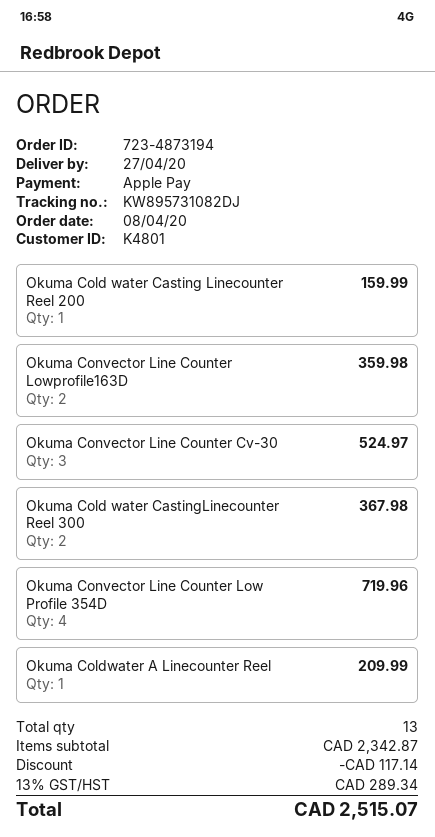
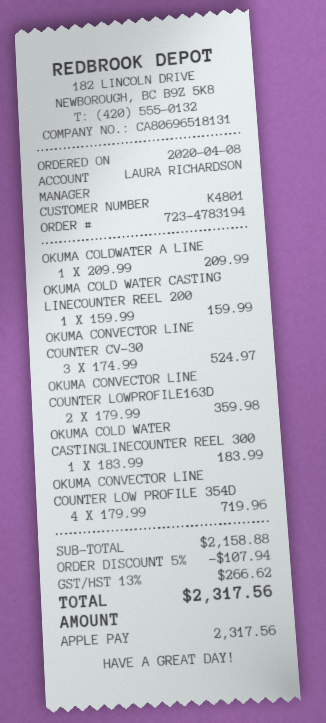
order number: 723-4873194 -> 723-4783194
Okuma Cold water CastingLinecounter Reel 300: 2 for 367.98 -> 1 for 183.99
subtotal: 2342.87 -> 2158.88
discount: 117.14 -> 107.94
tax: 13% = 289.34 -> 13% = 266.62
total: 2515.07 -> 2317.56

